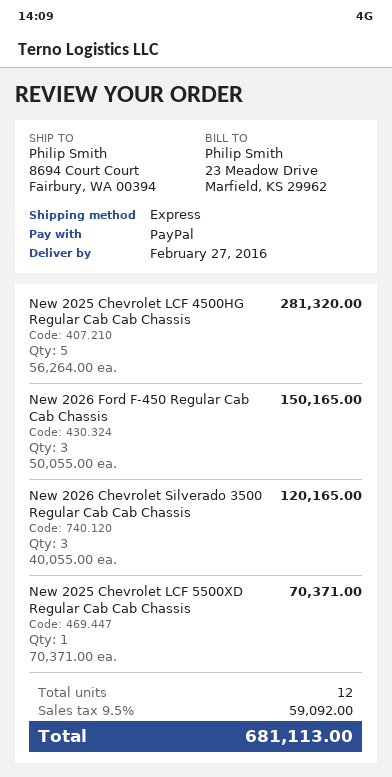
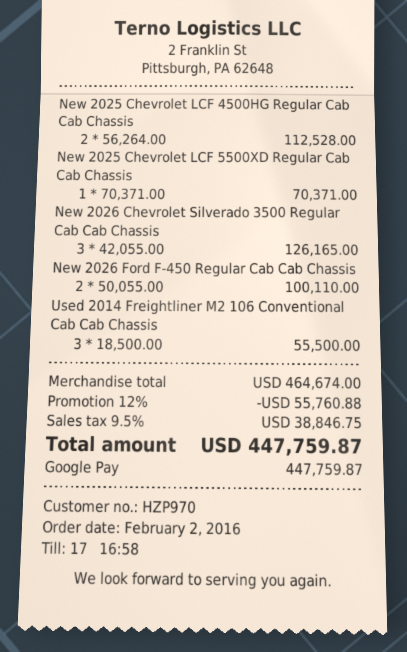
payment method: PayPal -> Google Pay
New 2025 Chevrolet LCF 4500HG Regular Cab Cab Chassis: 5 x 56264.00 = 281320.00 -> 2 x 56264.00 = 112528.00
New 2026 Ford F-450 Regular Cab Cab Chassis: 3 x 50055.00 = 150165.00 -> 2 x 50055.00 = 100110.00
New 2026 Chevrolet Silverado 3500 Regular Cab Cab Chassis: 3 x 40055.00 = 120165.00 -> 3 x 42055.00 = 126165.00
Used 2014 Freightliner M2 106 Conventional Cab Cab Chassis: none -> 3 x 18500.00 = 55500.00
discount: none -> 12% = 55760.88
tax: 9.5% = 59092.00 -> 9.5% = 38846.75
total: 681113.00 -> 447759.87

